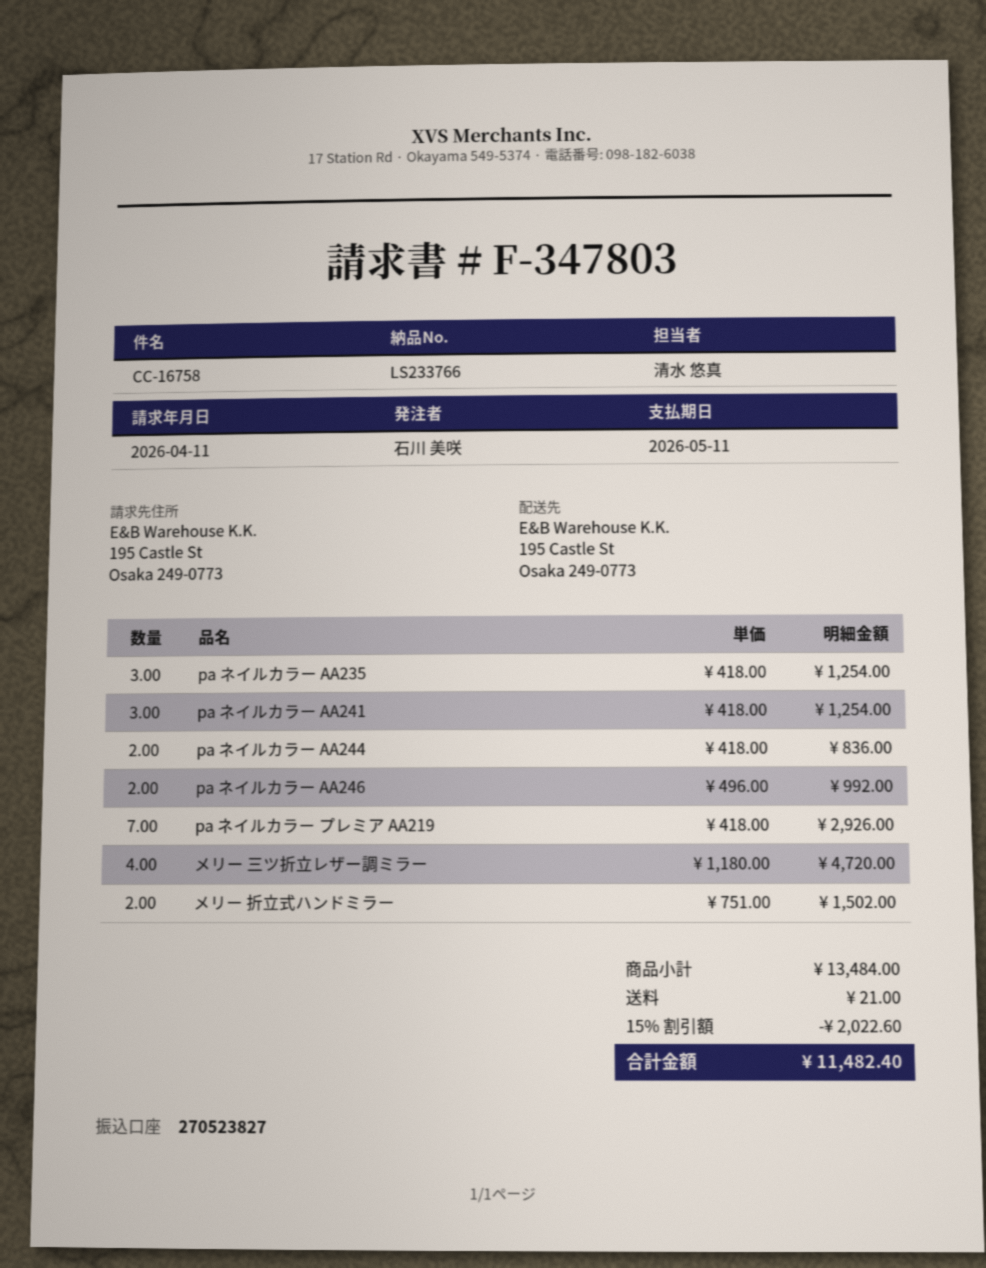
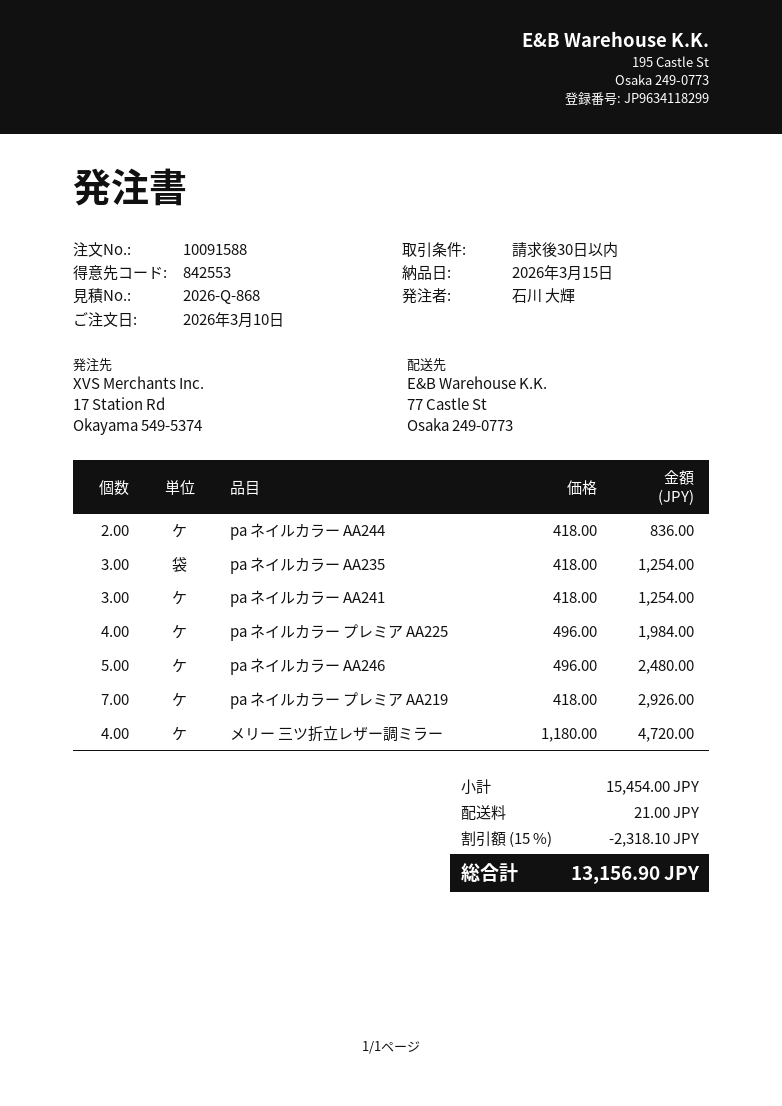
ordered by: 石川 美咲 -> 石川 大輝
ship to: 195 Castle St, Osaka 249-0773 -> 77 Castle St, Osaka 249-0773
pa ネイルカラー AA246: 2 x 496.00 = 992.00 -> 5 x 496.00 = 2480.00
メリー 折立式ハンドミラー: 2 x 751.00 = 1502.00 -> none
pa ネイルカラー プレミア AA225: none -> 4 x 496.00 = 1984.00
subtotal: 13484.00 -> 15454.00
discount: 15% = 2022.60 -> 15% = 2318.10
total: 11482.40 -> 13156.90

